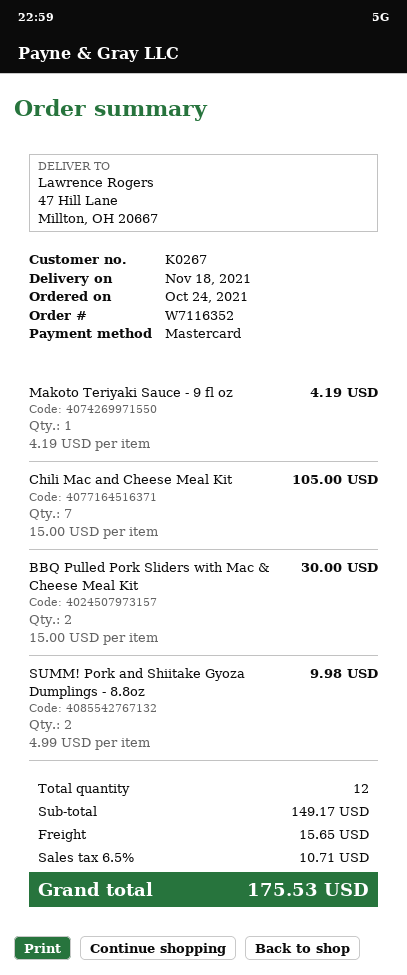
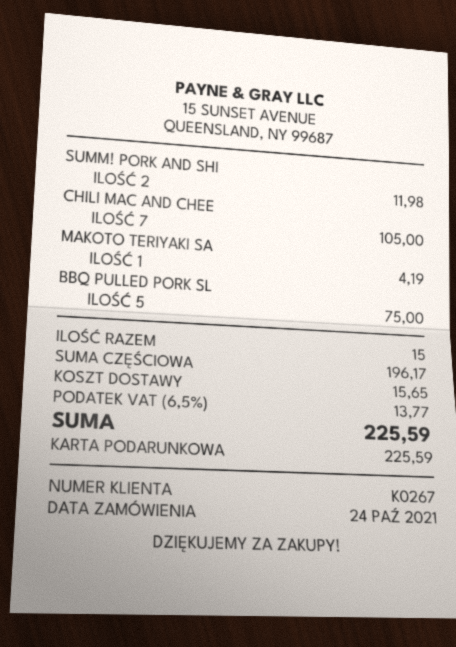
payment method: Mastercard -> gift card
BBQ Pulled Pork Sliders with Mac & Cheese Meal Kit: 2 for 30.00 -> 5 for 75.00
SUMM! Pork and Shiitake Gyoza Dumplings - 8.8oz: 2 for 9.98 -> 2 for 11.98
total quantity: 12 -> 15
subtotal: 149.17 -> 196.17
tax: 6.5% = 10.71 -> 6.5% = 13.77
total: 175.53 -> 225.59

